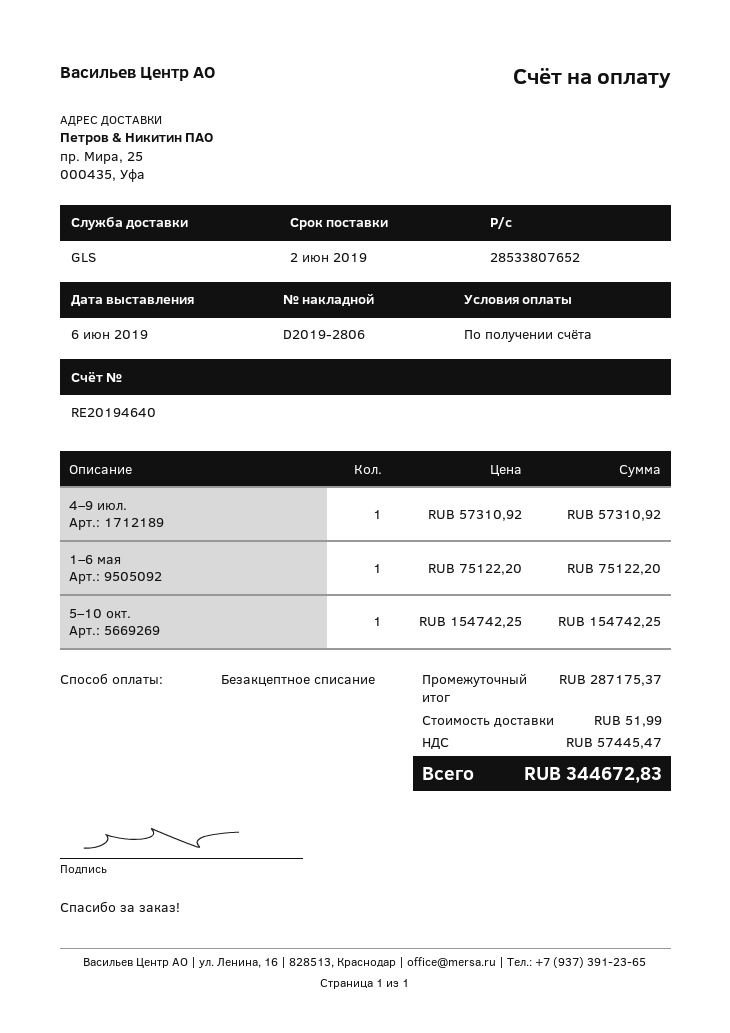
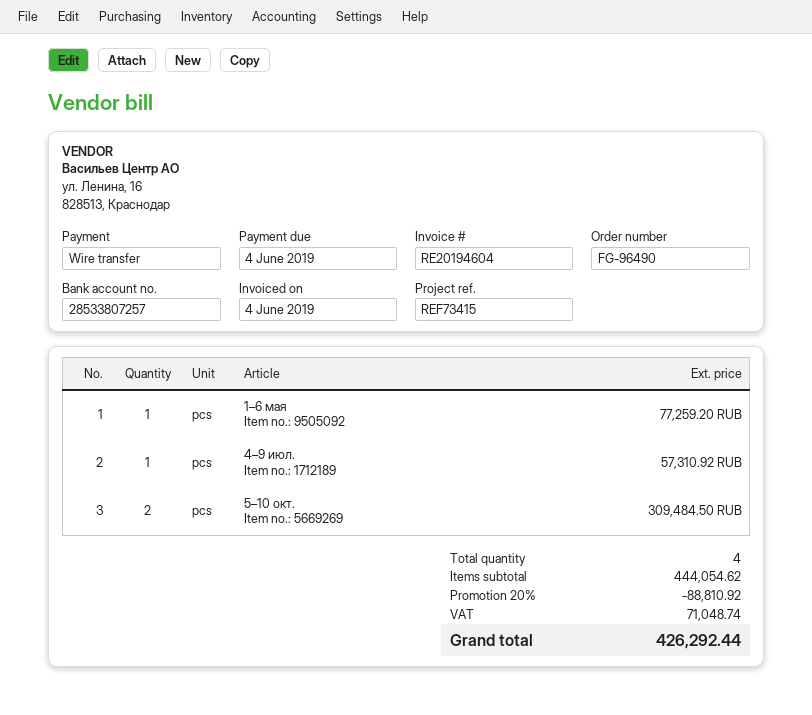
invoice number: RE20194640 -> RE20194604
invoice date: 2019-06-06 -> 2019-06-04
payment method: direct debit -> bank transfer
bank account: 28533807652 -> 28533807257
1–6 мая: 1 for 75122.20 -> 1 for 77259.20
5–10 окт.: 1 for 154742.25 -> 2 for 309484.50
subtotal: 287175.37 -> 444054.62
discount: none -> 20% = 88810.92
shipping: 51.99 -> none
tax: 57445.47 -> 71048.74
total: 344672.83 -> 426292.44

